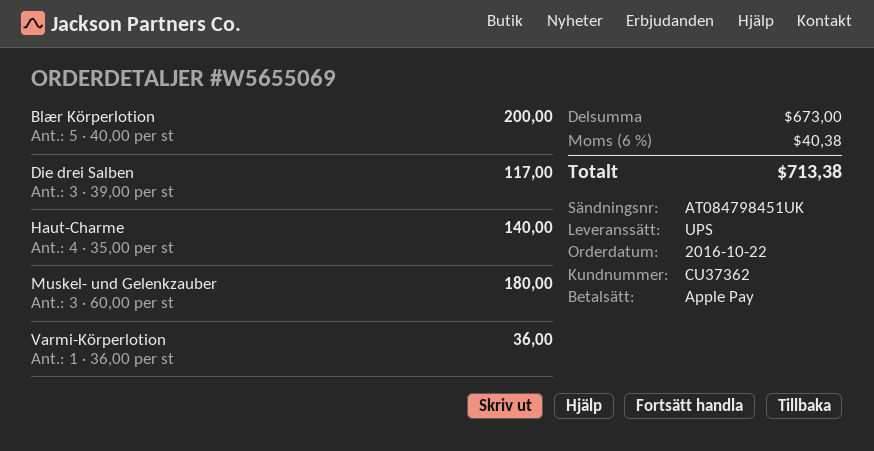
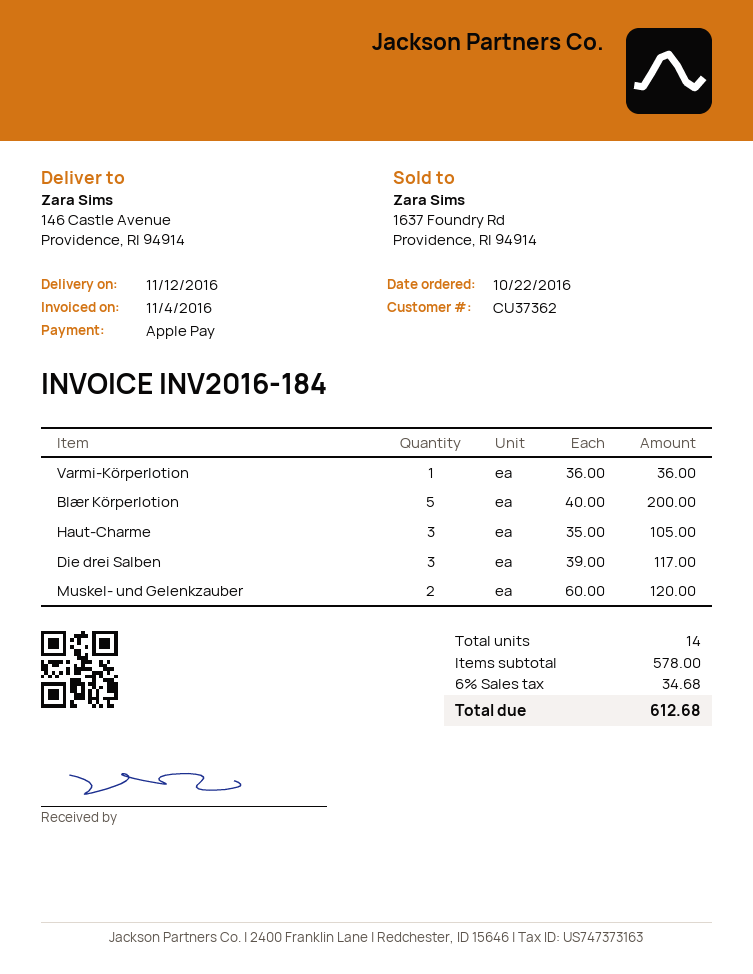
Haut-Charme: 4 x 35.00 = 140.00 -> 3 x 35.00 = 105.00
Muskel- und Gelenkzauber: 3 x 60.00 = 180.00 -> 2 x 60.00 = 120.00
subtotal: 673.00 -> 578.00
tax: 6% = 40.38 -> 6% = 34.68
total: 713.38 -> 612.68

